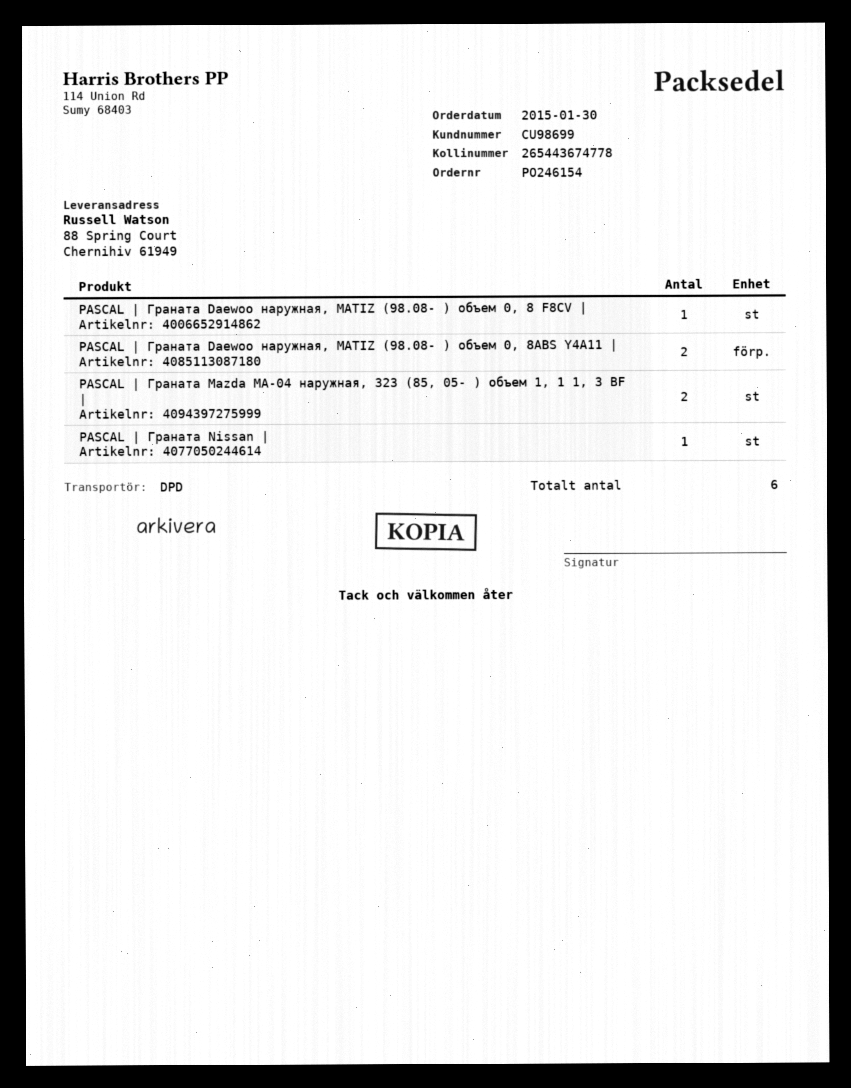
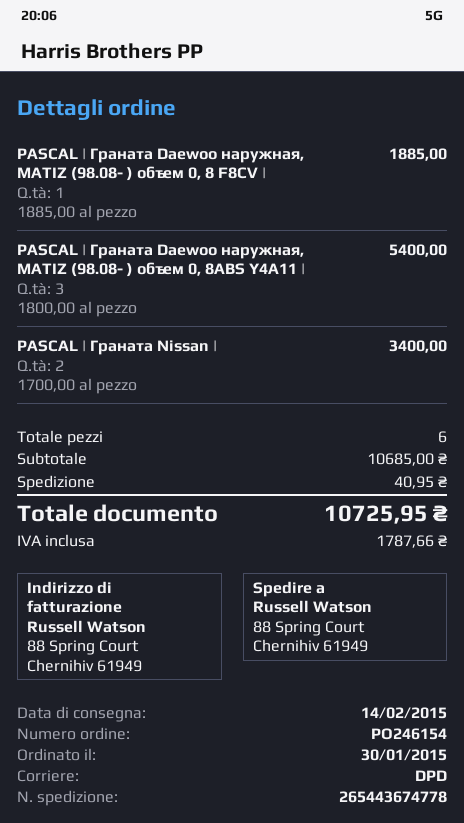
PASCAL | Граната Daewoo наружная, MATIZ (98.08- ) объем 0, 8ABS Y4A11 |: 2 -> 3
PASCAL | Граната Mazda MA-04 наружная, 323 (85, 05- ) объем 1, 1 1, 3 BF |: 2 -> none
PASCAL | Граната Nissan |: 1 -> 2

